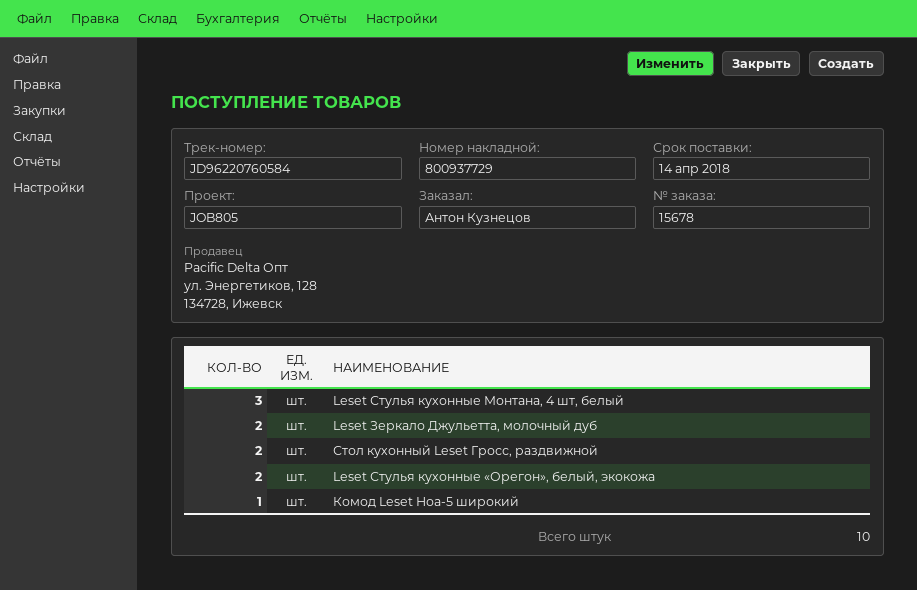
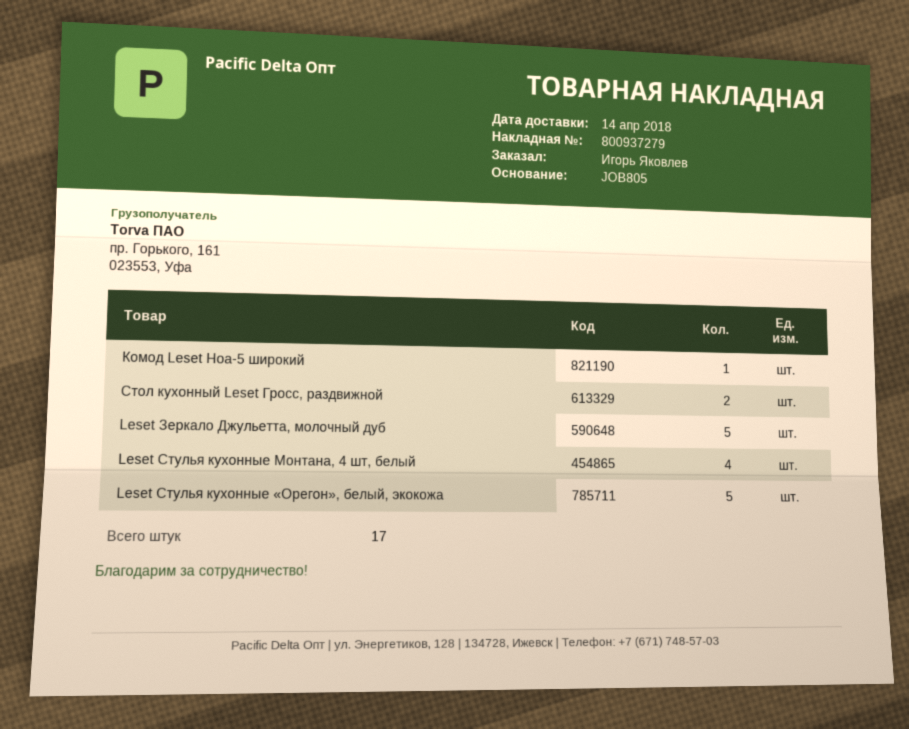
delivery note number: 800937729 -> 800937279
ordered by: Антон Кузнецов -> Игорь Яковлев
Leset Стулья кухонные Монтана, 4 шт, белый: 3 -> 4
Leset Зеркало Джульетта, молочный дуб: 2 -> 5
Leset Стулья кухонные «Орегон», белый, экокожа: 2 -> 5
total quantity: 10 -> 17

